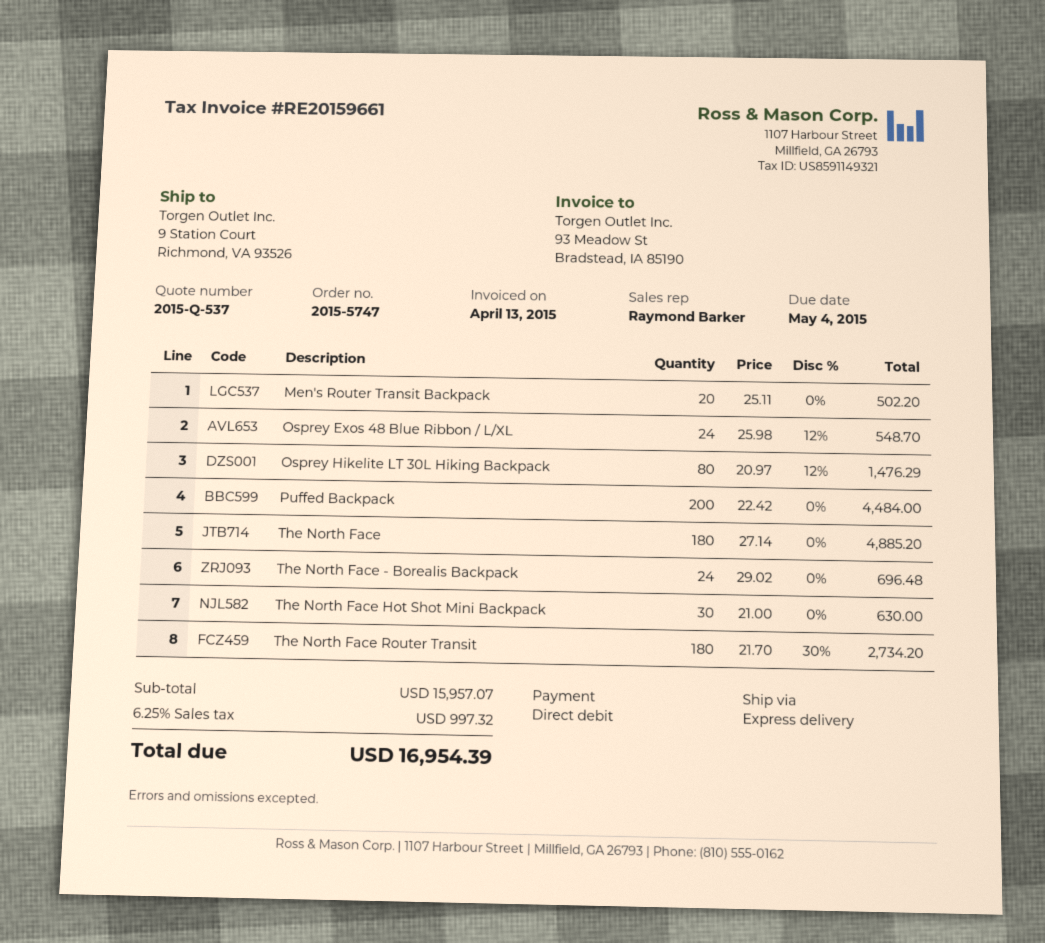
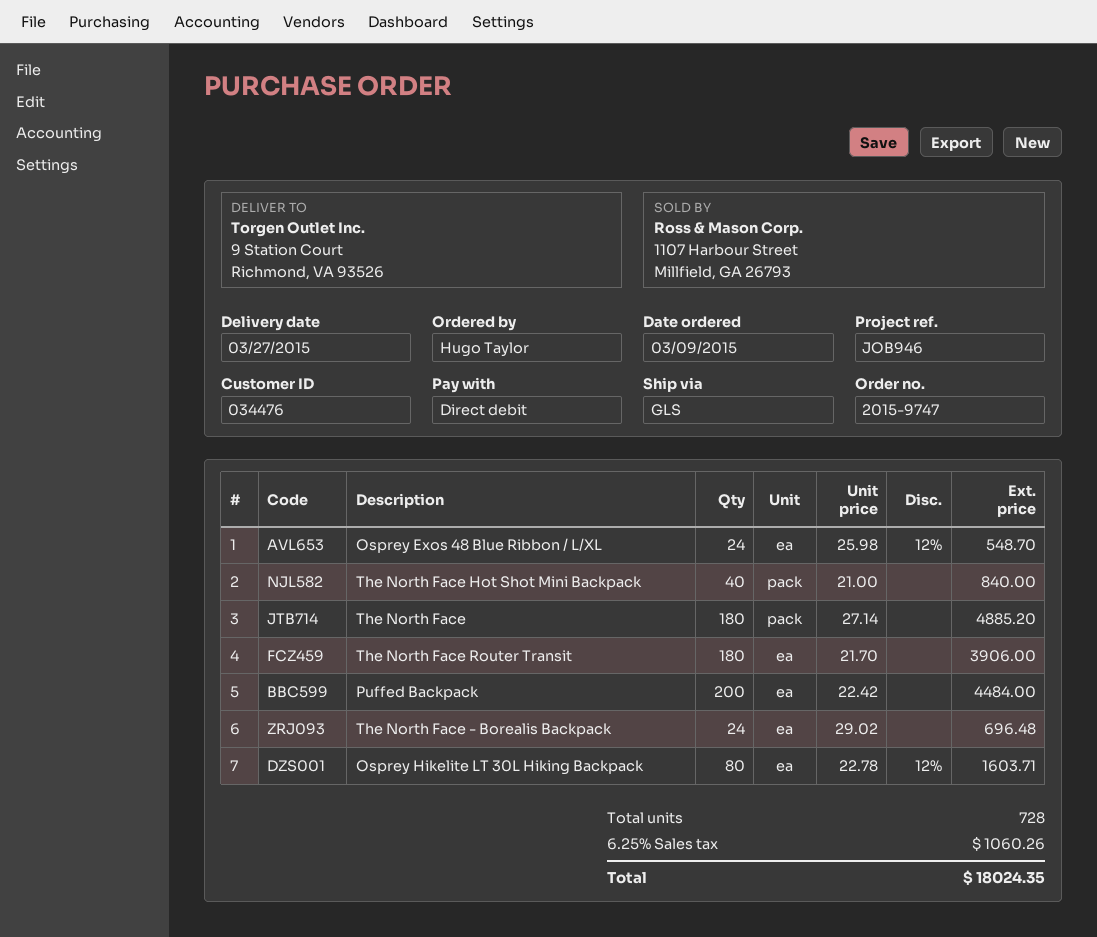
order number: 2015-5747 -> 2015-9747
shipping method: express -> GLS
Men's Router Transit Backpack: 20 x 25.11 = 502.20 -> none
Osprey Hikelite LT 30L Hiking Backpack: 80 x 20.97 - 12% = 1476.29 -> 80 x 22.78 - 12% = 1603.71
The North Face Hot Shot Mini Backpack: 30 x 21.00 = 630.00 -> 40 x 21.00 = 840.00
The North Face Router Transit: 180 x 21.70 - 30% = 2734.20 -> 180 x 21.70 = 3906.00
tax: 6.25% = 997.32 -> 6.25% = 1060.26
total: 16954.39 -> 18024.35

